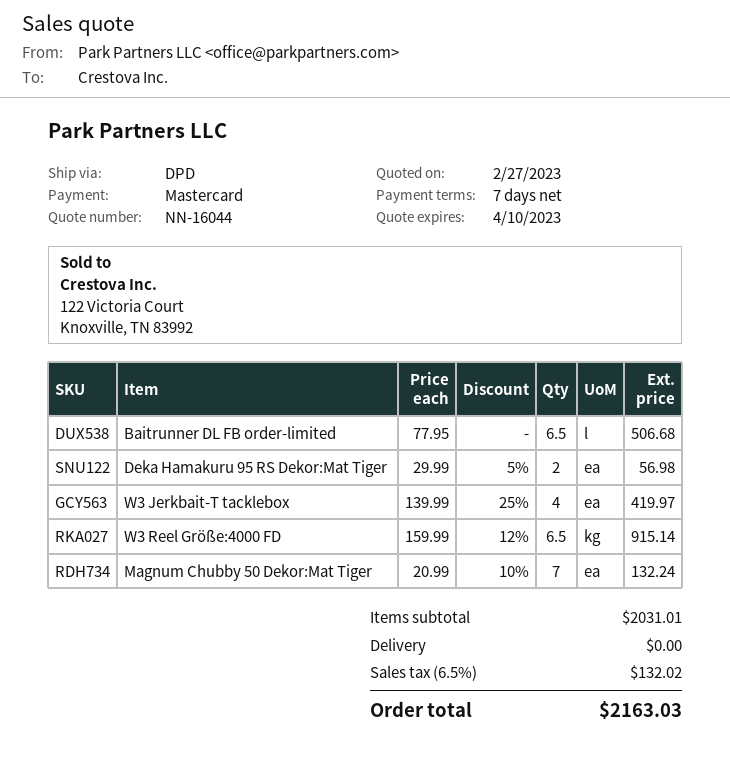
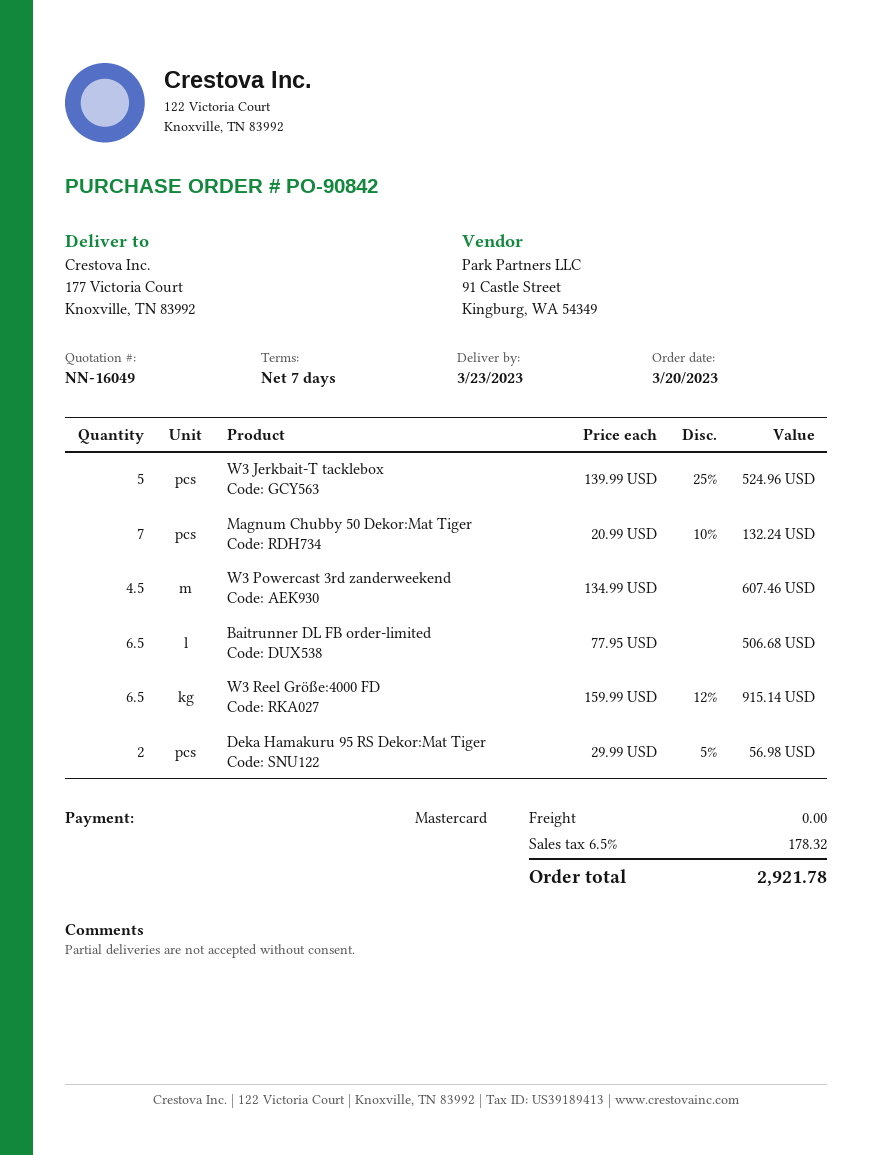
quote number: NN-16044 -> NN-16049
W3 Jerkbait-T tacklebox: 4 x 139.99 - 25% = 419.97 -> 5 x 139.99 - 25% = 524.96
W3 Powercast 3rd zanderweekend: none -> 4.5 x 134.99 = 607.46
tax: 6.5% = 132.02 -> 6.5% = 178.32
total: 2163.03 -> 2921.78

